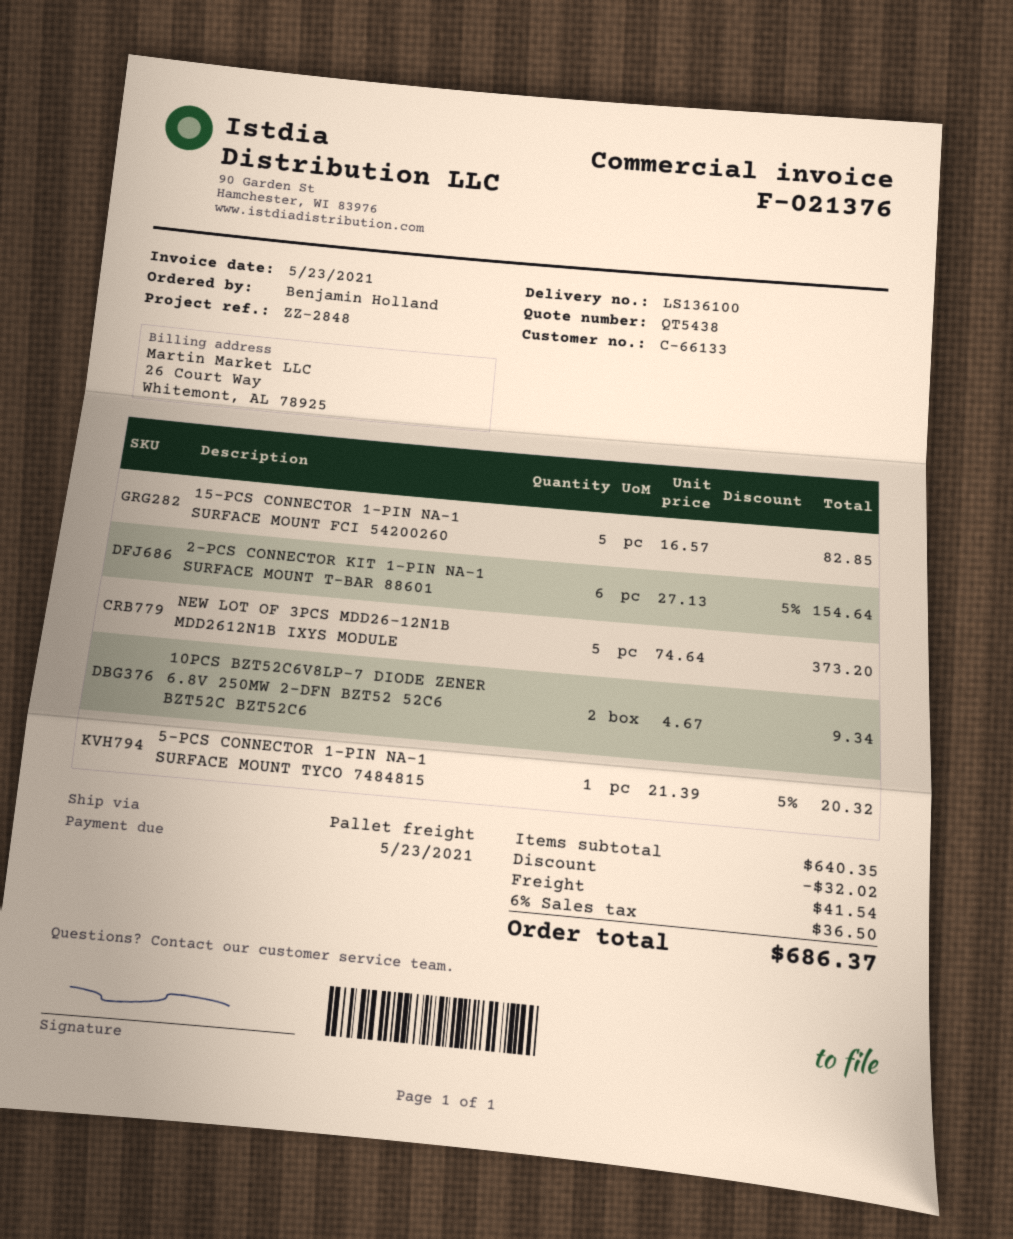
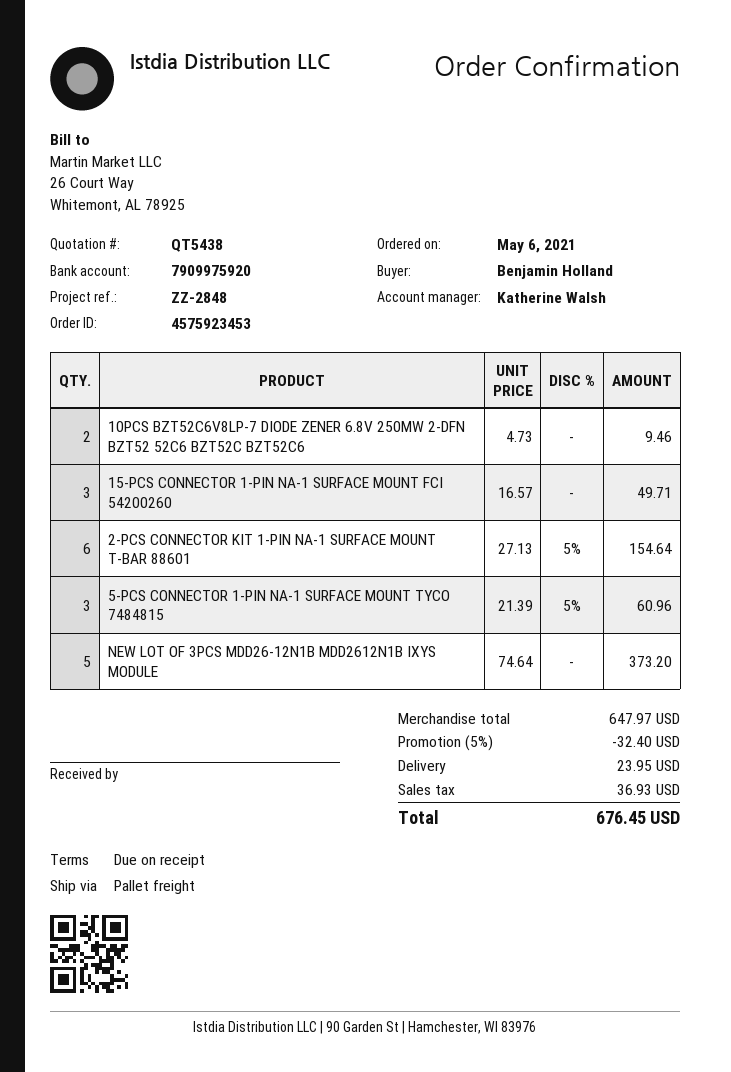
15-PCS CONNECTOR 1-PIN NA-1 SURFACE MOUNT FCI 54200260: 5 x 16.57 = 82.85 -> 3 x 16.57 = 49.71
10PCS BZT52C6V8LP-7 DIODE ZENER 6.8V 250MW 2-DFN BZT52 52C6 BZT52C BZT52C6: 2 x 4.67 = 9.34 -> 2 x 4.73 = 9.46
5-PCS CONNECTOR 1-PIN NA-1 SURFACE MOUNT TYCO 7484815: 1 x 21.39 - 5% = 20.32 -> 3 x 21.39 - 5% = 60.96
subtotal: 640.35 -> 647.97
discount: 32.02 -> 32.40
shipping: 41.54 -> 23.95
tax: 36.50 -> 36.93
total: 686.37 -> 676.45

